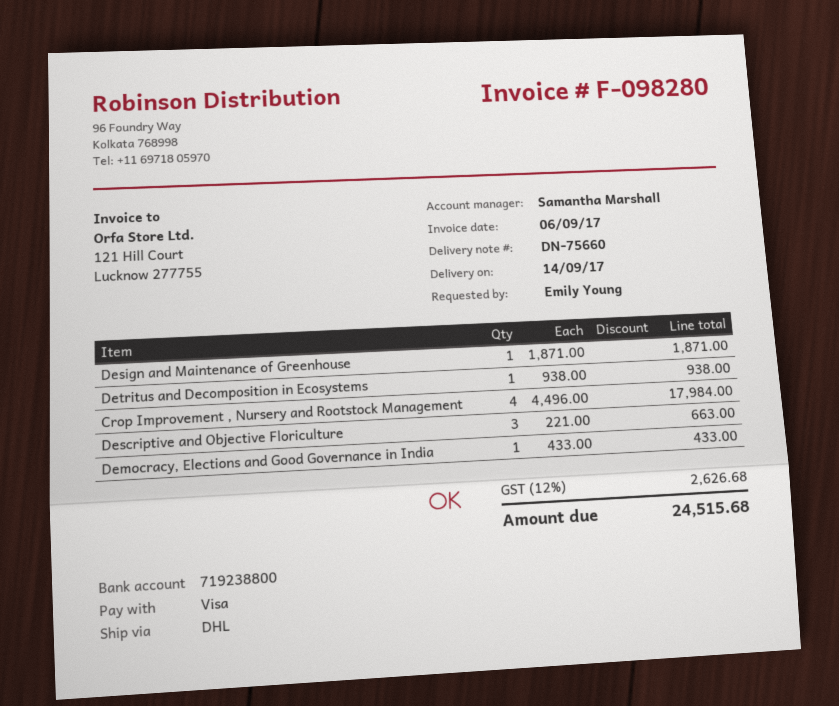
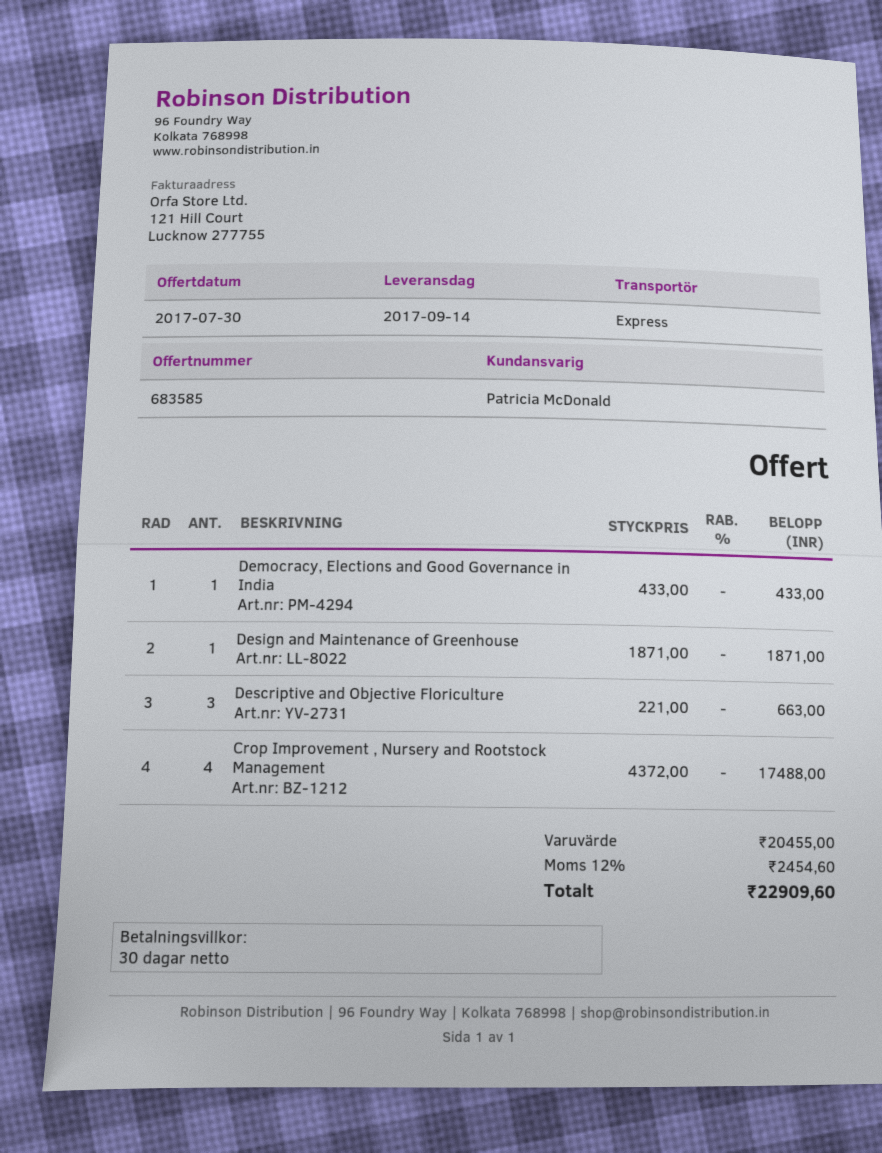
sales rep: Samantha Marshall -> Patricia McDonald
shipping method: DHL -> express
Detritus and Decomposition in Ecosystems: 1 x 938.00 = 938.00 -> none
Crop Improvement , Nursery and Rootstock Management: 4 x 4496.00 = 17984.00 -> 4 x 4372.00 = 17488.00
tax: 12% = 2626.68 -> 12% = 2454.60
total: 24515.68 -> 22909.60

